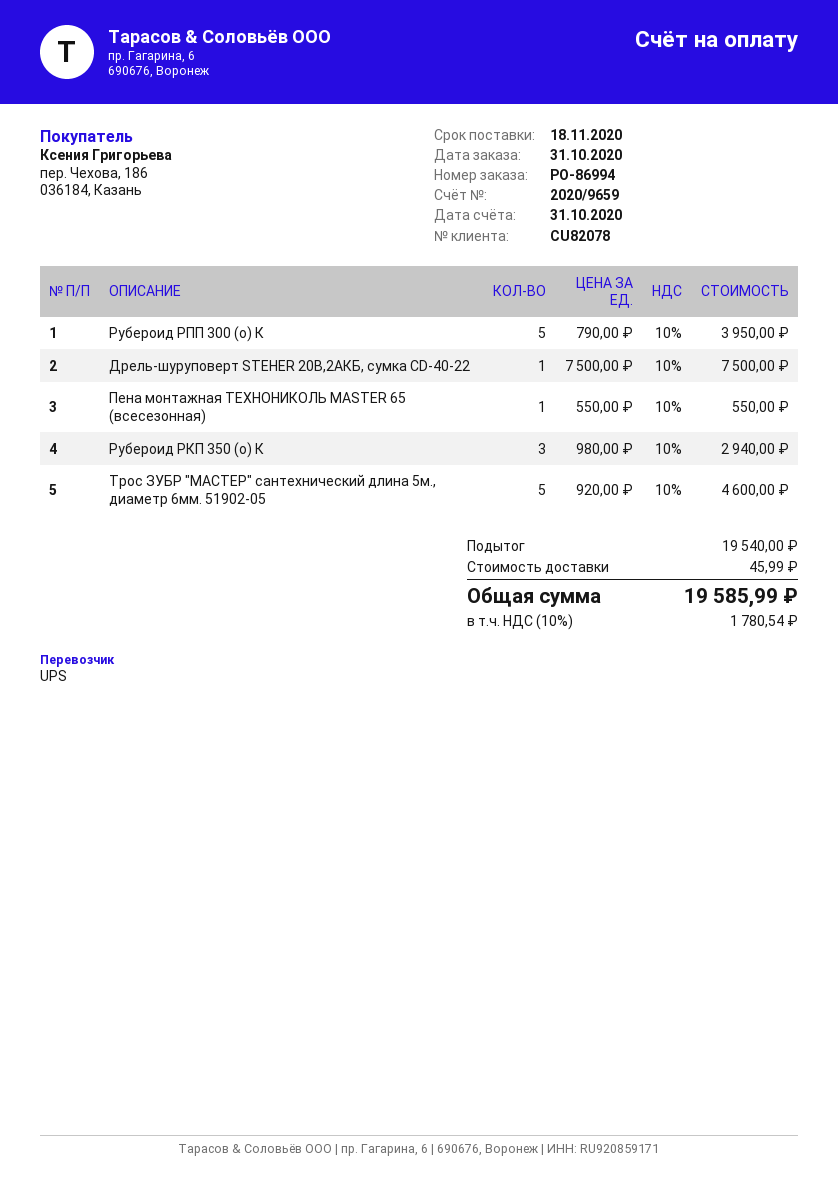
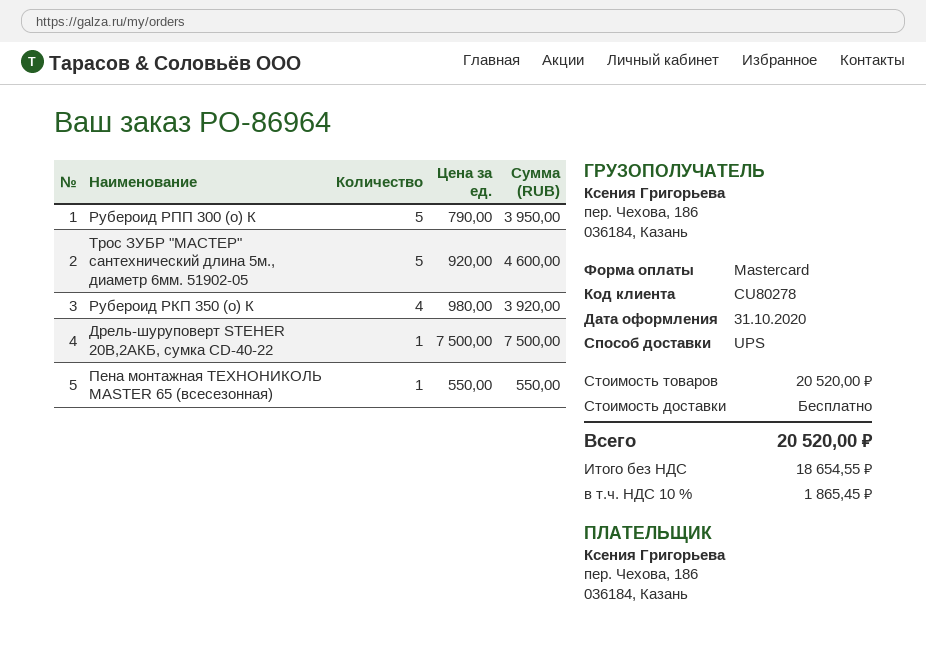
order number: PO-86994 -> PO-86964
customer number: CU82078 -> CU80278
Рубероид РКП 350 (о) К: 3 x 980.00 = 2940.00 -> 4 x 980.00 = 3920.00
subtotal: 19540.00 -> 20520.00
shipping: 45.99 -> 0.00
tax: 10% = 1780.54 -> 10% = 1865.45
total: 19585.99 -> 20520.00

